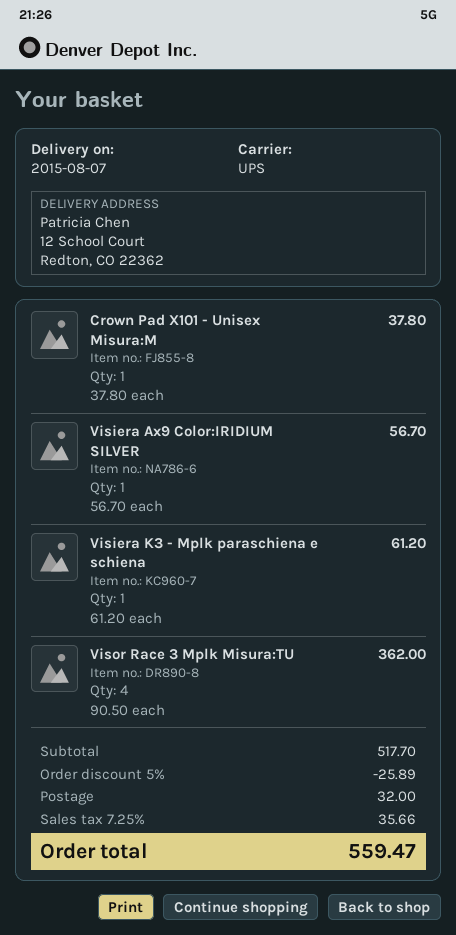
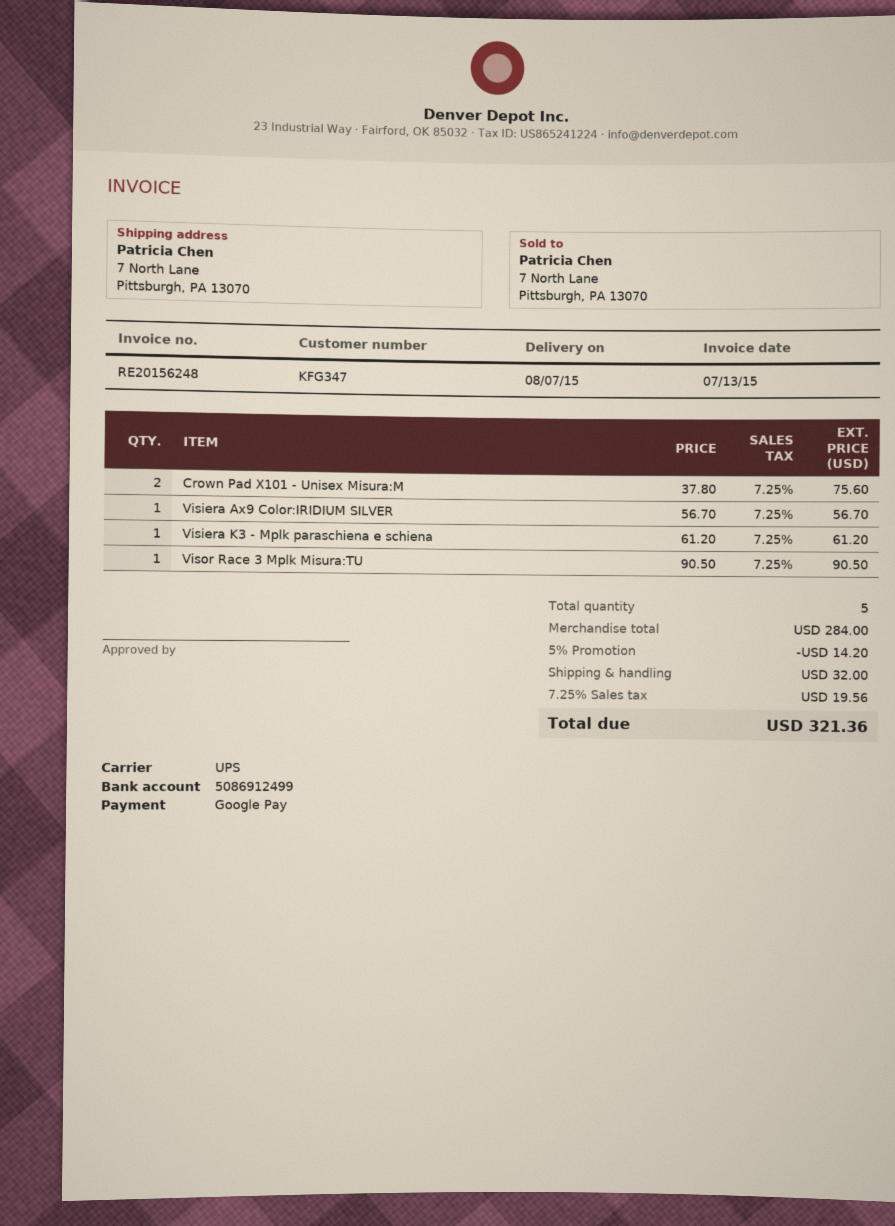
ship to: 12 School Court, Redton, CO 22362 -> 7 North Lane, Pittsburgh, PA 13070
Crown Pad X101 - Unisex Misura:M: 1 x 37.80 = 37.80 -> 2 x 37.80 = 75.60
Visor Race 3 Mplk Misura:TU: 4 x 90.50 = 362.00 -> 1 x 90.50 = 90.50
subtotal: 517.70 -> 284.00
discount: 5% = 25.89 -> 5% = 14.20
tax: 7.25% = 35.66 -> 7.25% = 19.56
total: 559.47 -> 321.36

